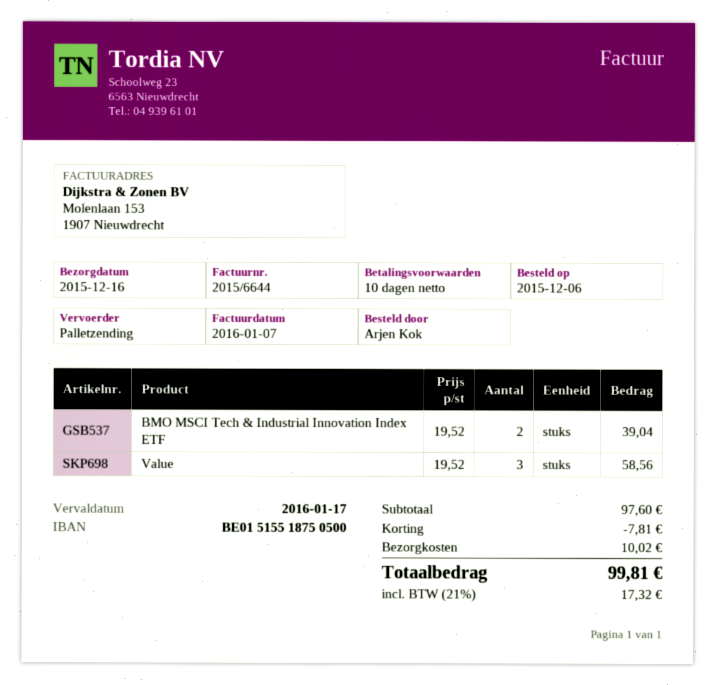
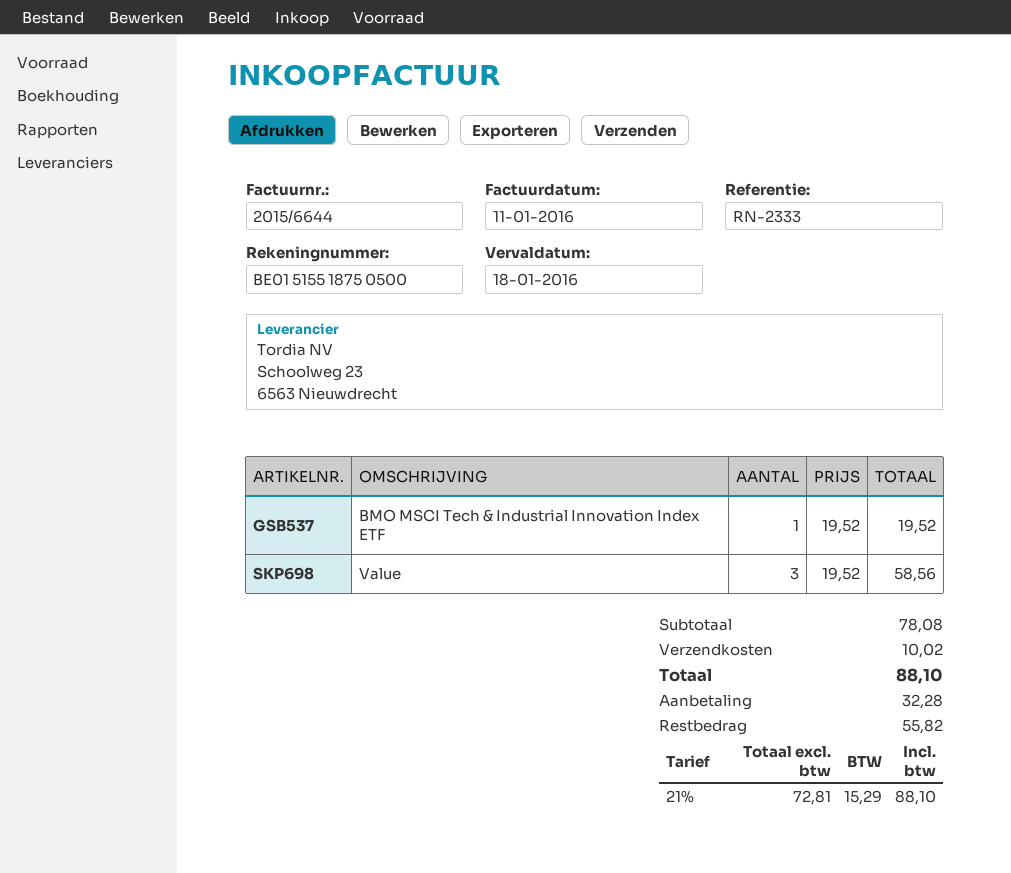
invoice date: 2016-01-07 -> 2016-01-11
due date: 2016-01-17 -> 2016-01-18
BMO MSCI Tech & Industrial Innovation Index ETF: 2 x 19.52 = 39.04 -> 1 x 19.52 = 19.52
subtotal: 97.60 -> 78.08
discount: 7.81 -> none
tax: 21% = 17.32 -> 21% = 15.29
total: 99.81 -> 88.10

